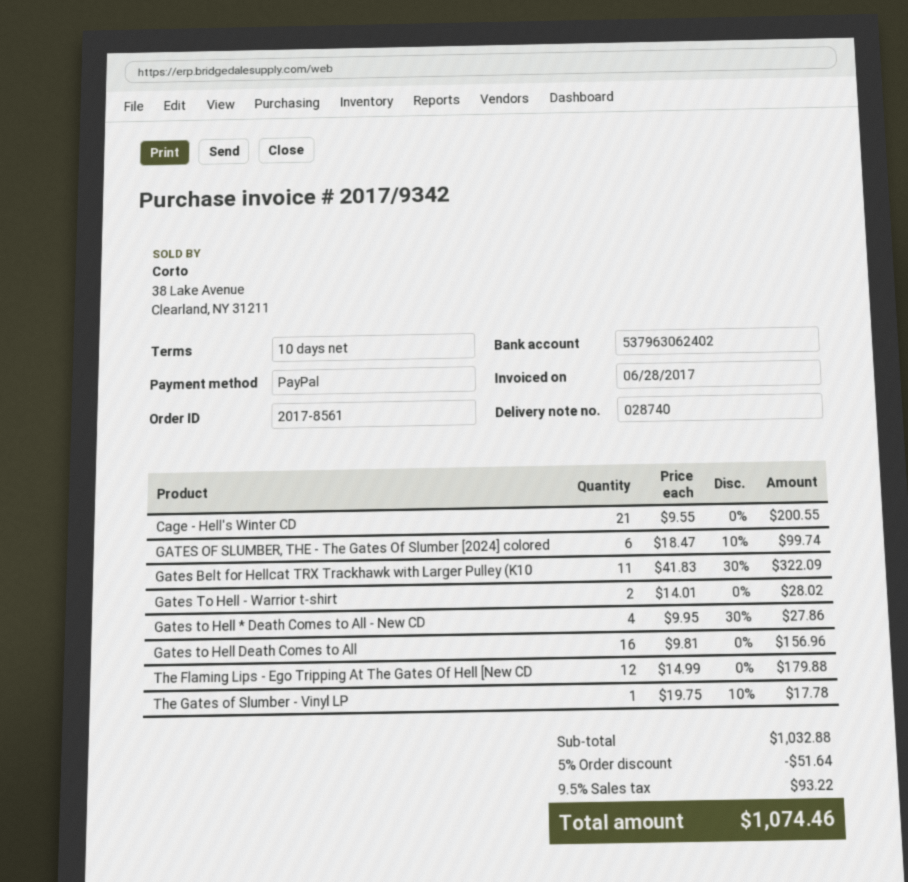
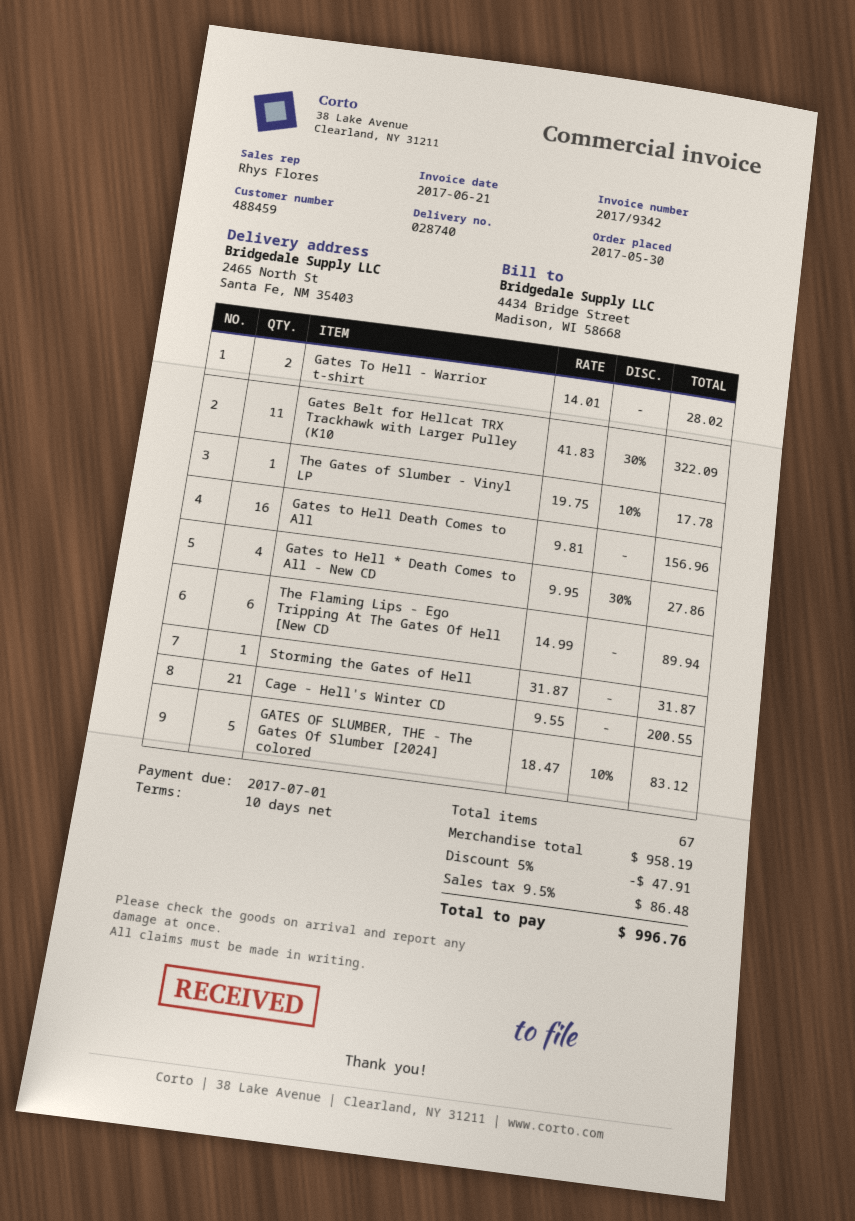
invoice date: 2017-06-28 -> 2017-06-21
GATES OF SLUMBER, THE - The Gates Of Slumber [2024] colored: 6 x 18.47 - 10% = 99.74 -> 5 x 18.47 - 10% = 83.12
The Flaming Lips - Ego Tripping At The Gates Of Hell [New CD: 12 x 14.99 = 179.88 -> 6 x 14.99 = 89.94
Storming the Gates of Hell: none -> 1 x 31.87 = 31.87
subtotal: 1032.88 -> 958.19
discount: 5% = 51.64 -> 5% = 47.91
tax: 9.5% = 93.22 -> 9.5% = 86.48
total: 1074.46 -> 996.76

